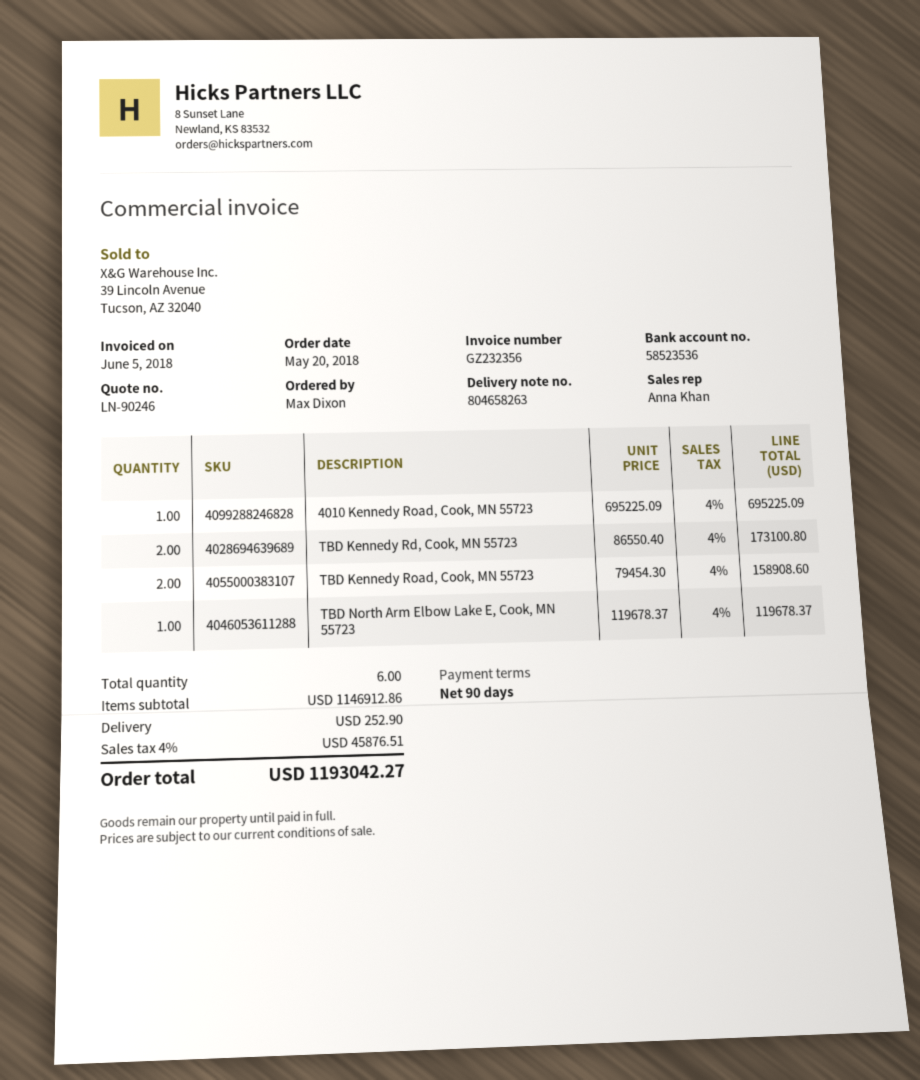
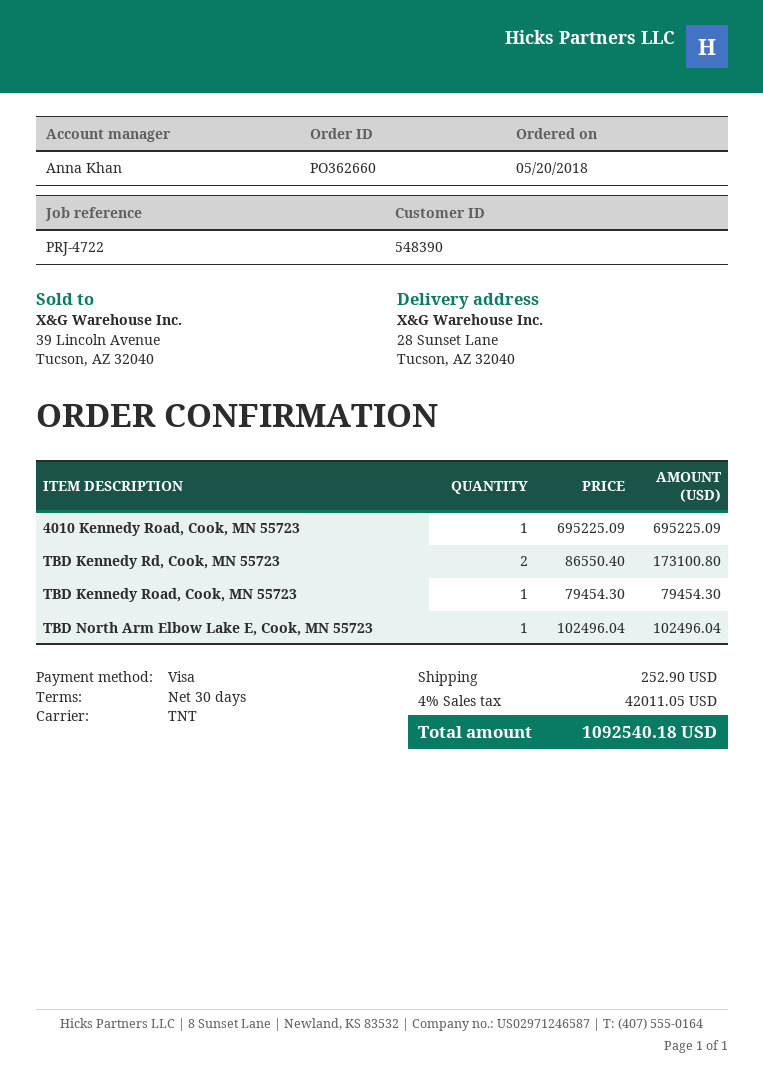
payment terms: 90 days -> 30 days
TBD Kennedy Road, Cook, MN 55723: 2 x 79454.30 = 158908.60 -> 1 x 79454.30 = 79454.30
TBD North Arm Elbow Lake E, Cook, MN 55723: 1 x 119678.37 = 119678.37 -> 1 x 102496.04 = 102496.04
tax: 4% = 45876.51 -> 4% = 42011.05
total: 1193042.27 -> 1092540.18

